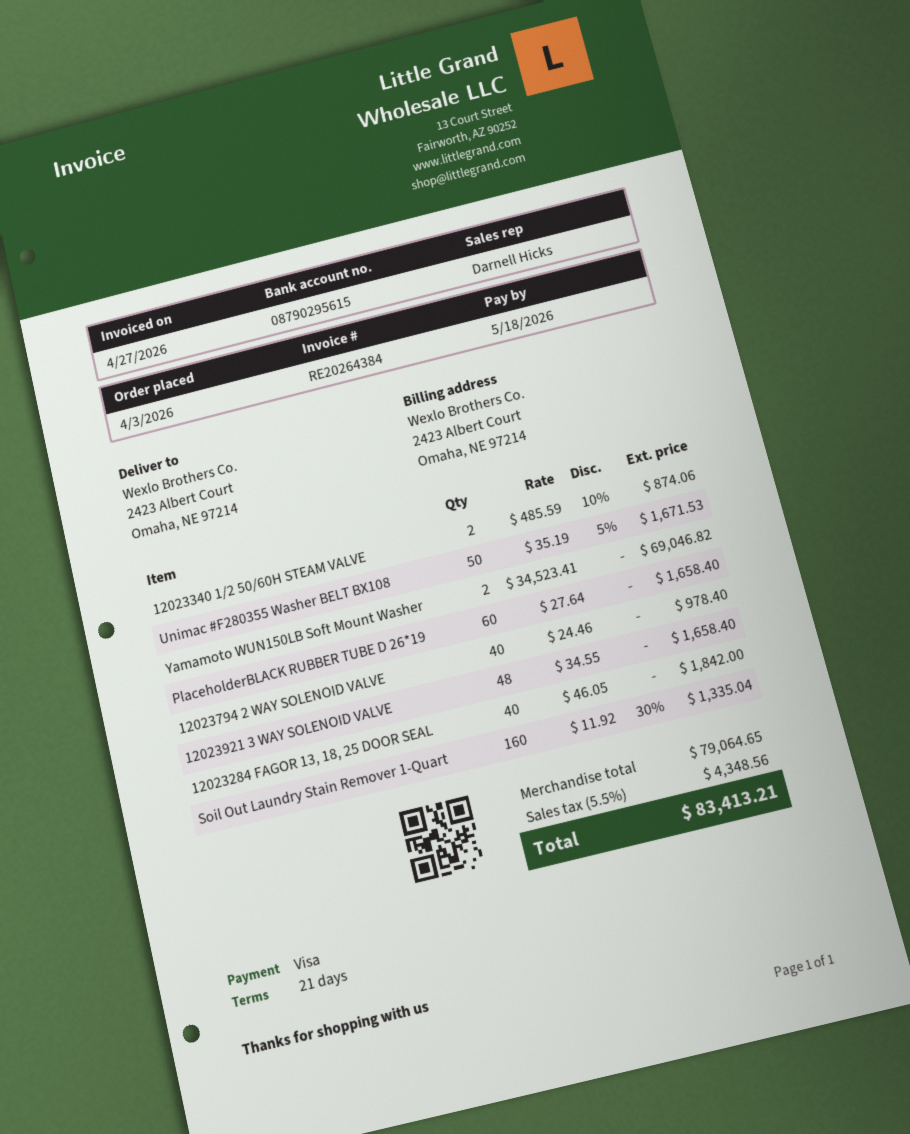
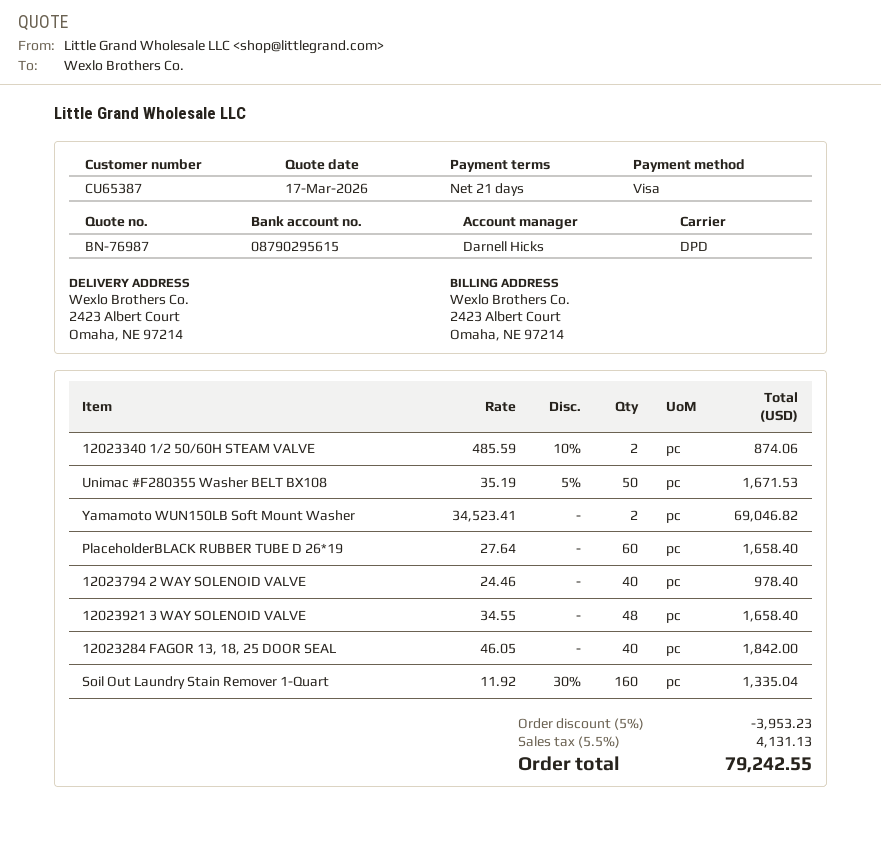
discount: none -> 5% = 3953.23
tax: 5.5% = 4348.56 -> 5.5% = 4131.13
total: 83413.21 -> 79242.55

